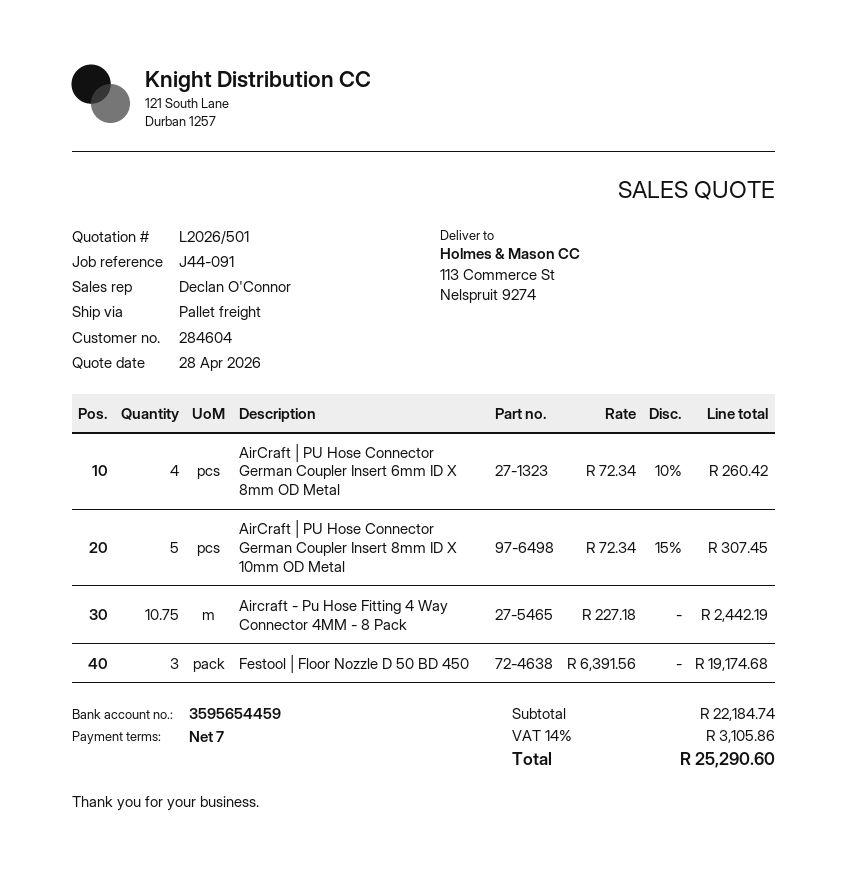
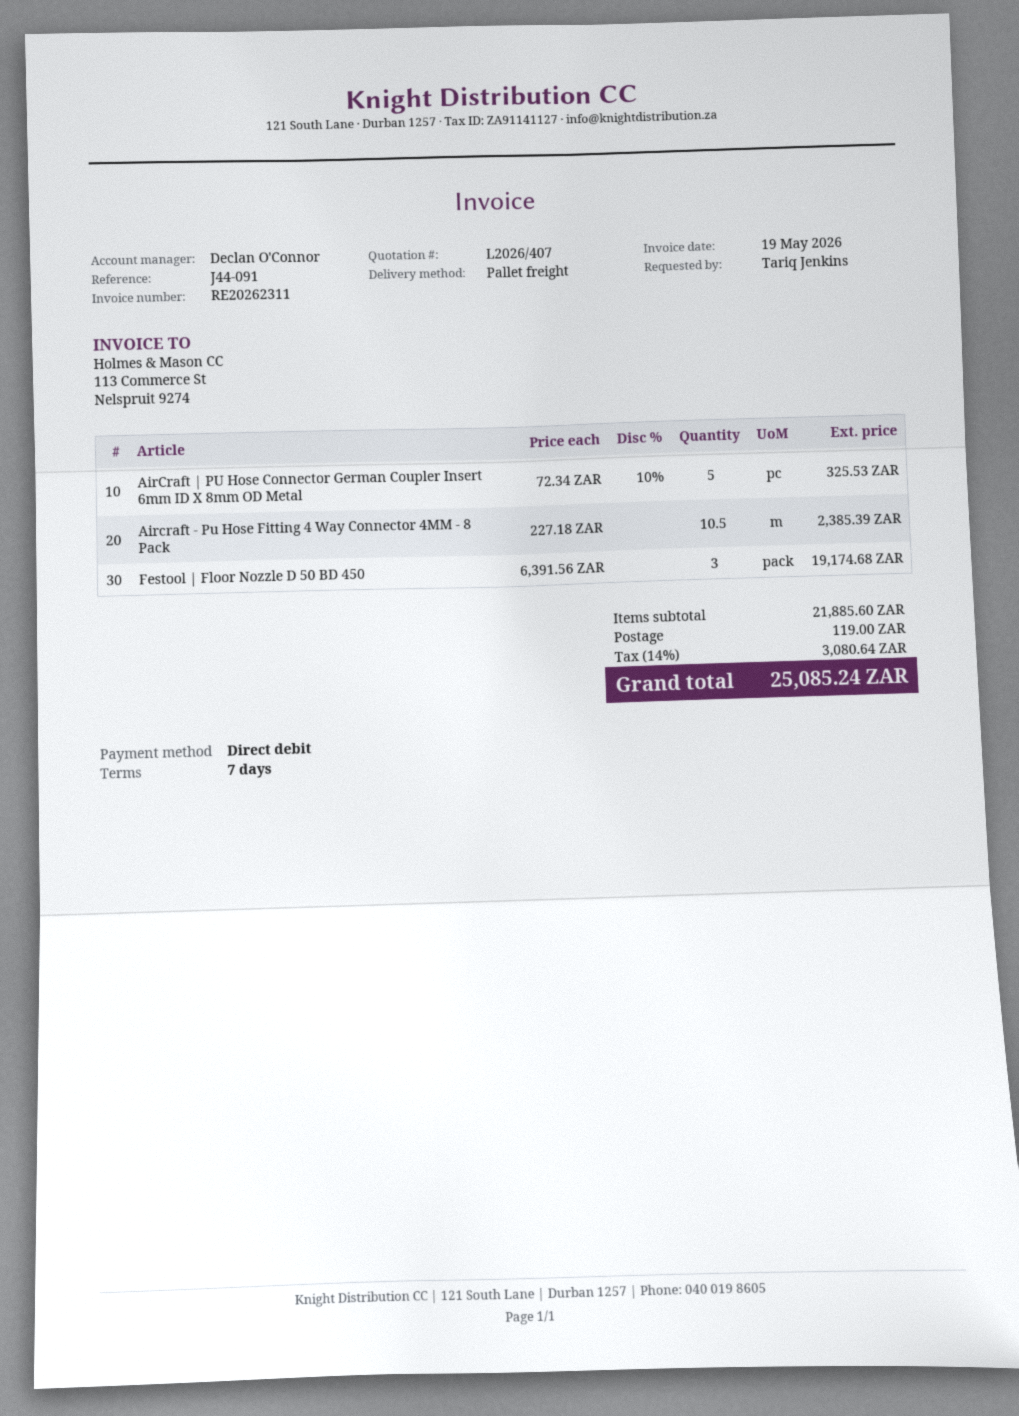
quote number: L2026/501 -> L2026/407
AirCraft | PU Hose Connector German Coupler Insert 6mm ID X 8mm OD Metal: 4 x 72.34 - 10% = 260.42 -> 5 x 72.34 - 10% = 325.53
AirCraft | PU Hose Connector German Coupler Insert 8mm ID X 10mm OD Metal: 5 x 72.34 - 15% = 307.45 -> none
Aircraft - Pu Hose Fitting 4 Way Connector 4MM - 8 Pack: 10.75 x 227.18 = 2442.19 -> 10.5 x 227.18 = 2385.39
subtotal: 22184.74 -> 21885.60
shipping: none -> 119.00
tax: 14% = 3105.86 -> 14% = 3080.64
total: 25290.60 -> 25085.24

